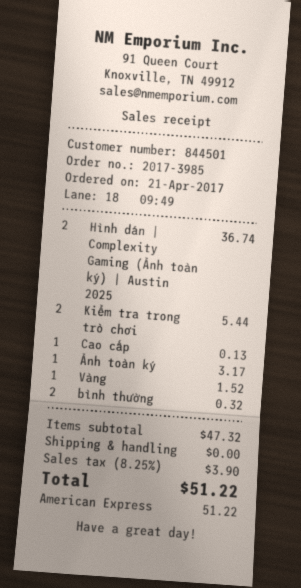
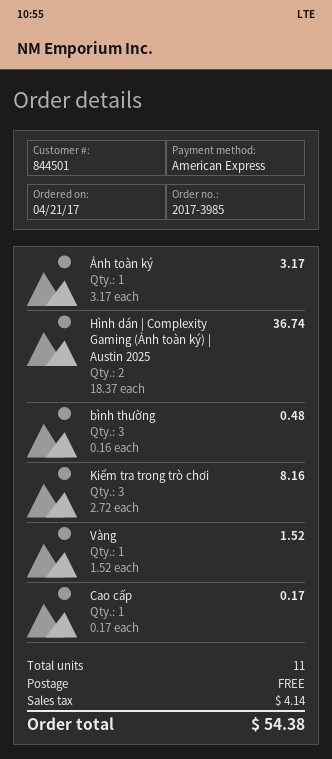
Kiểm tra trong trò chơi: 2 for 5.44 -> 3 for 8.16
Cao cấp: 1 for 0.13 -> 1 for 0.17
bình thường: 2 for 0.32 -> 3 for 0.48
tax: 3.90 -> 4.14
total: 51.22 -> 54.38

